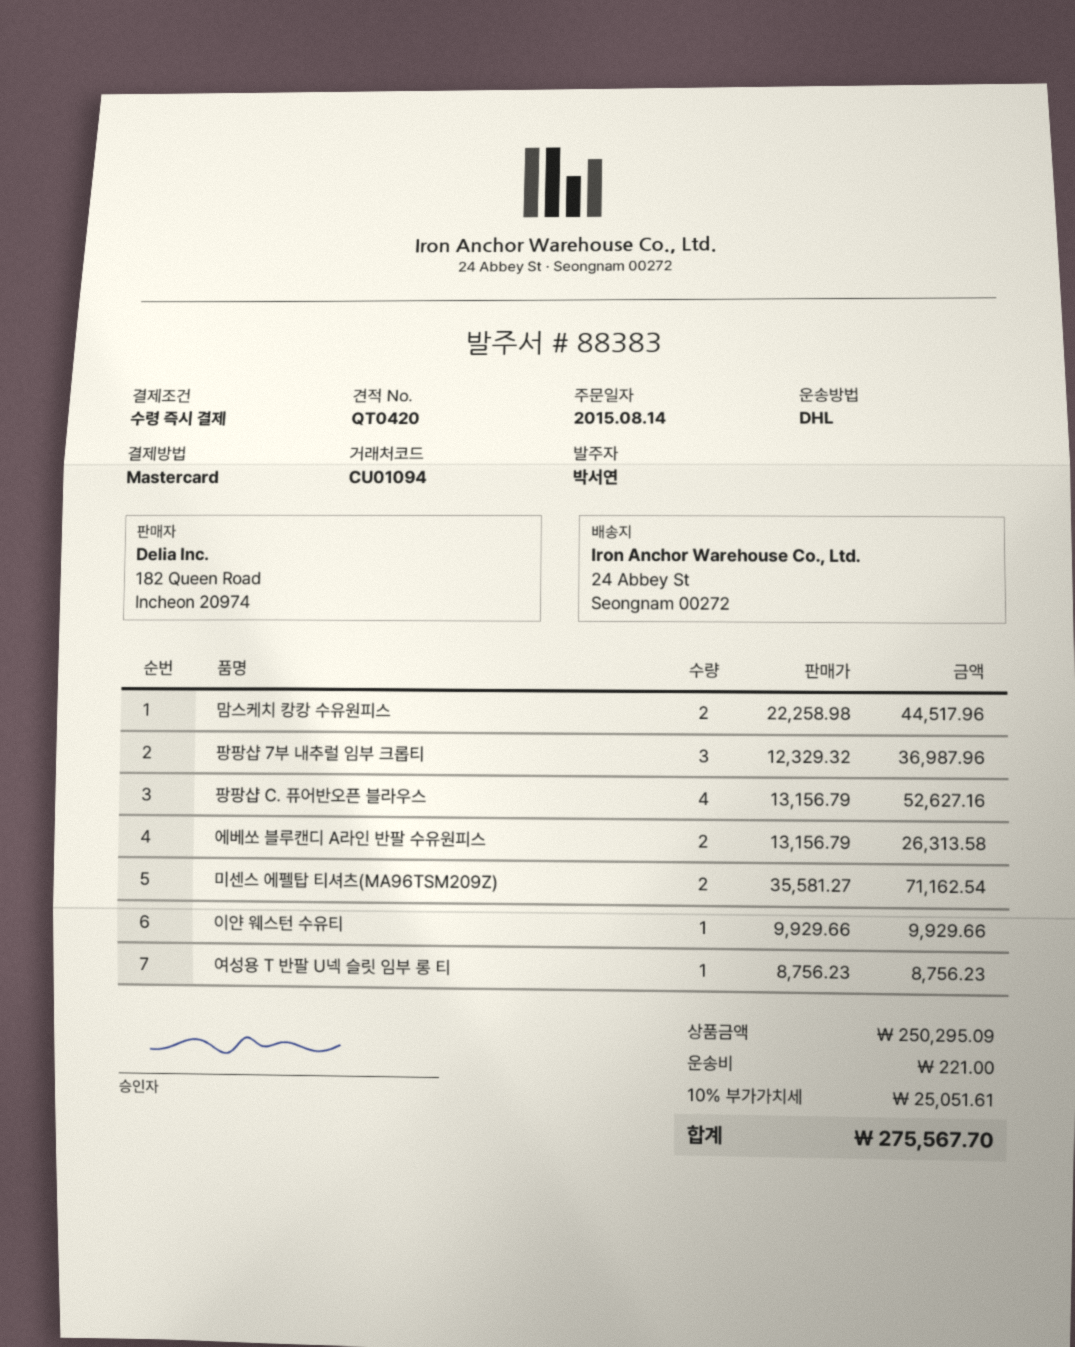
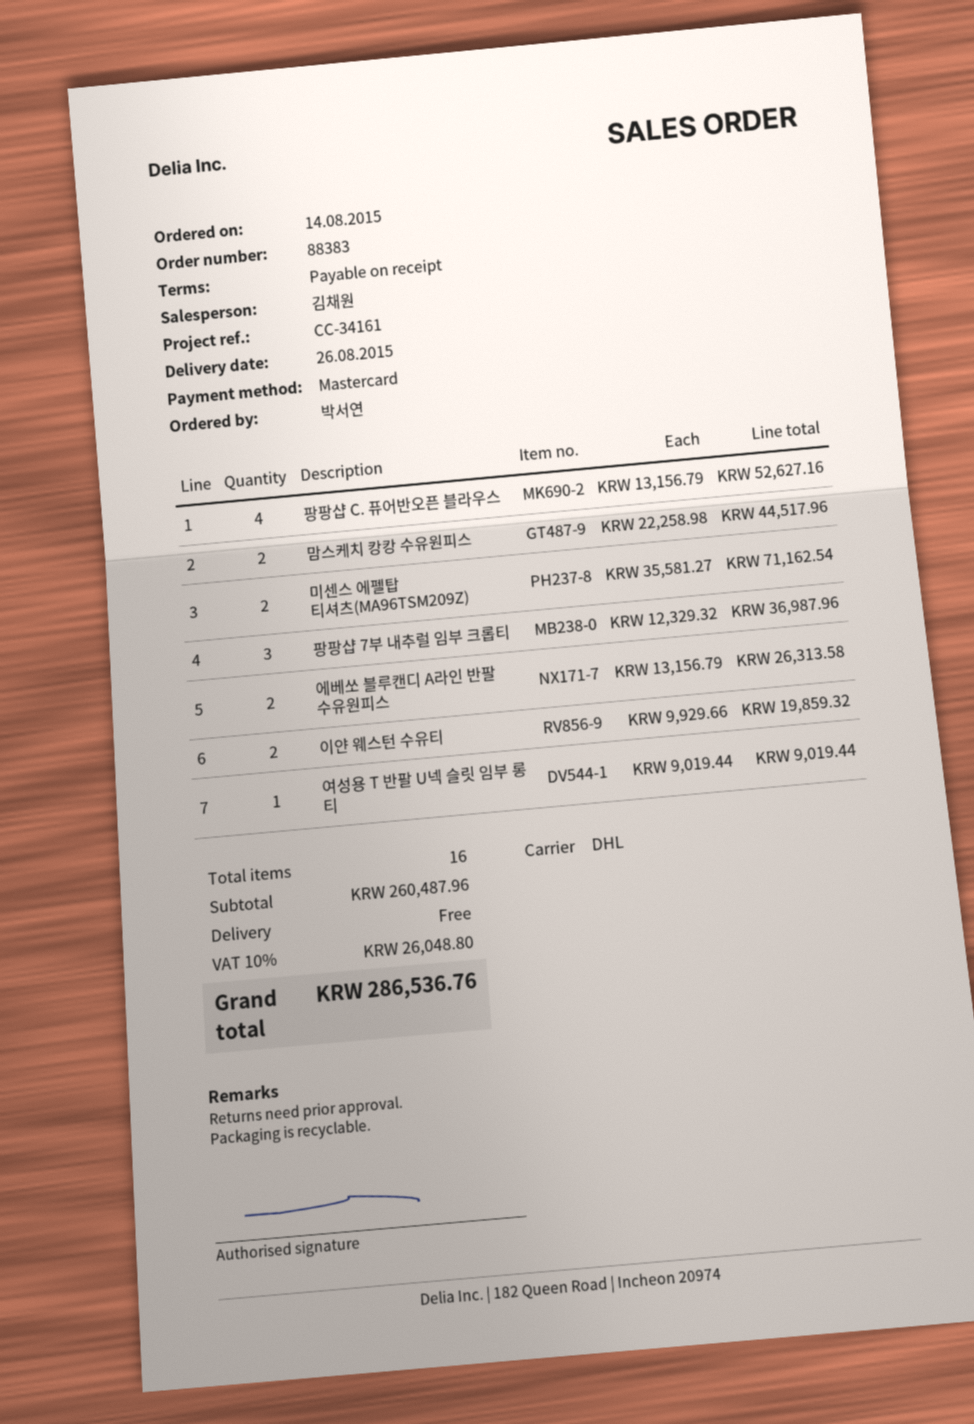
이얀 웨스턴 수유티: 1 x 9929.66 = 9929.66 -> 2 x 9929.66 = 19859.32
여성용 T 반팔 U넥 슬릿 임부 롱 티: 1 x 8756.23 = 8756.23 -> 1 x 9019.44 = 9019.44
subtotal: 250295.09 -> 260487.96
shipping: 221.00 -> 0.00
tax: 10% = 25051.61 -> 10% = 26048.80
total: 275567.70 -> 286536.76

